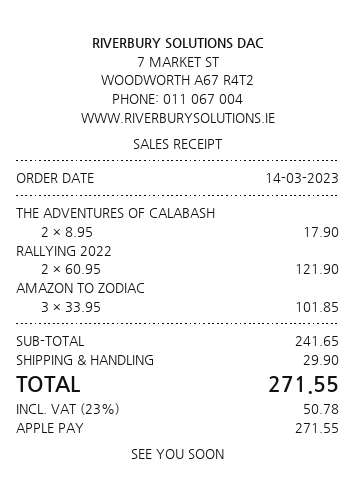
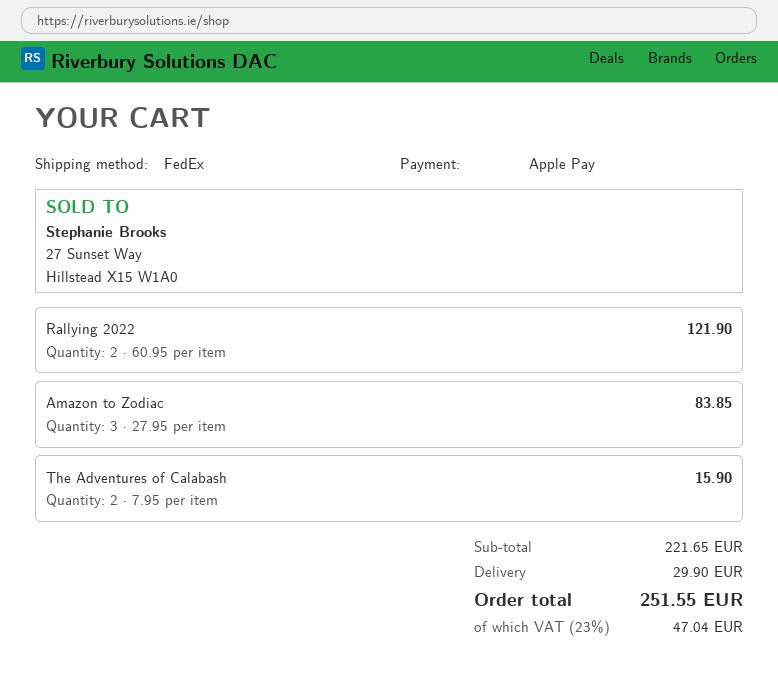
THE ADVENTURES OF CALABASH: 2 x 8.95 = 17.90 -> 2 x 7.95 = 15.90
AMAZON TO ZODIAC: 3 x 33.95 = 101.85 -> 3 x 27.95 = 83.85
subtotal: 241.65 -> 221.65
tax: 23% = 50.78 -> 23% = 47.04
total: 271.55 -> 251.55

